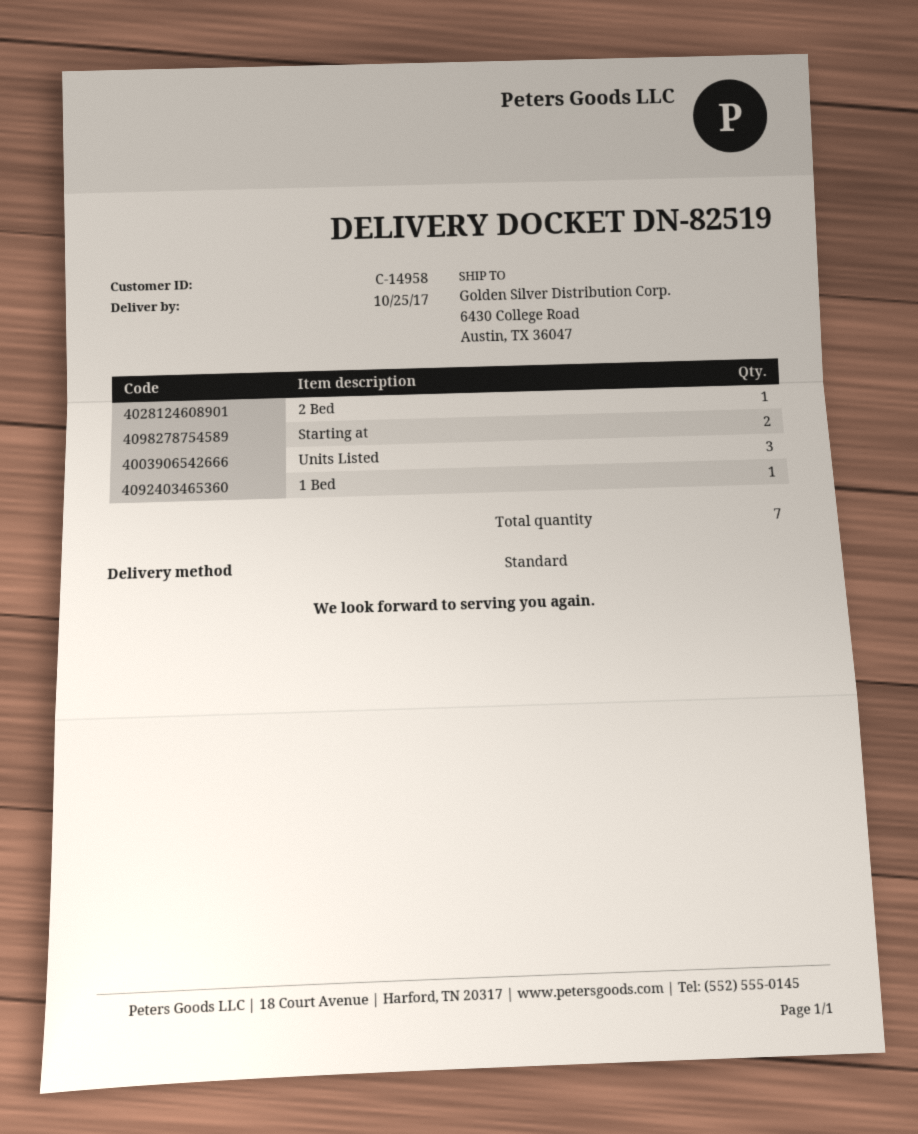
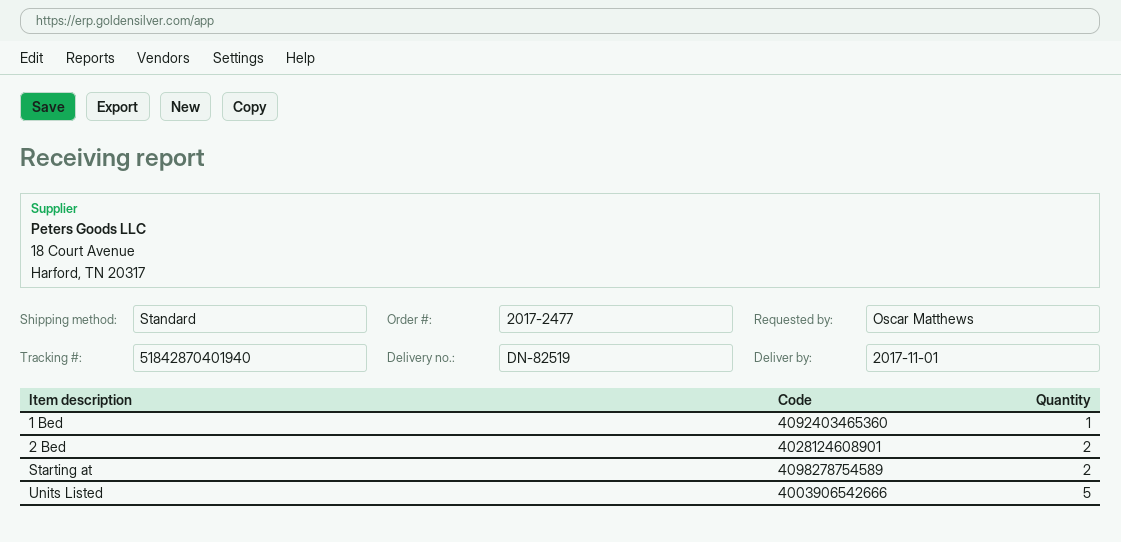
delivery date: 2017-10-25 -> 2017-11-01
2 Bed: 1 -> 2
Units Listed: 3 -> 5

